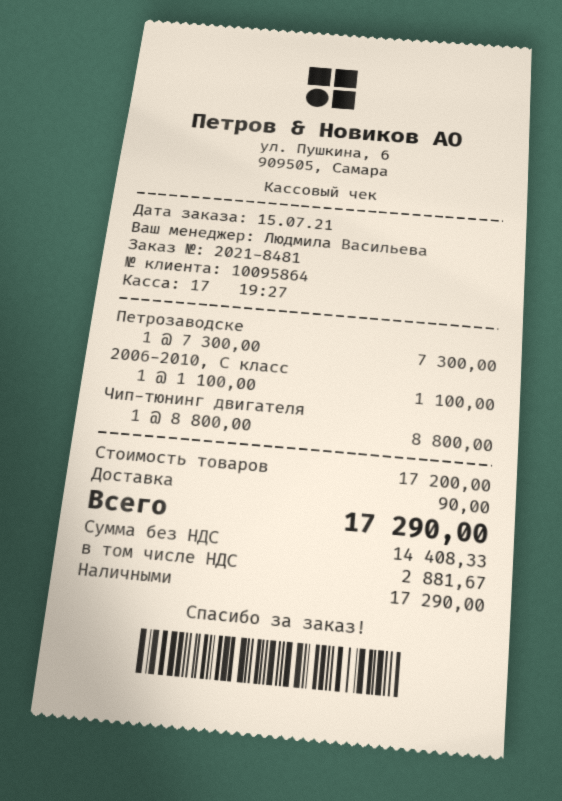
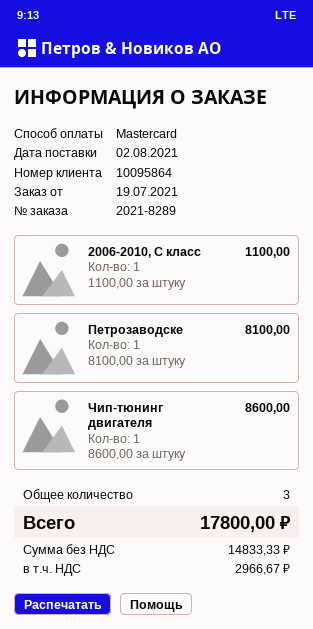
order number: 2021-8481 -> 2021-8289
order date: 2021-07-15 -> 2021-07-19
payment method: cash -> Mastercard
Петрозаводске: 1 x 7300.00 = 7300.00 -> 1 x 8100.00 = 8100.00
Чип-тюнинг двигателя: 1 x 8800.00 = 8800.00 -> 1 x 8600.00 = 8600.00
shipping: 90.00 -> none
net: 14408.33 -> 14833.33
tax: 2881.67 -> 2966.67
total: 17290.00 -> 17800.00

